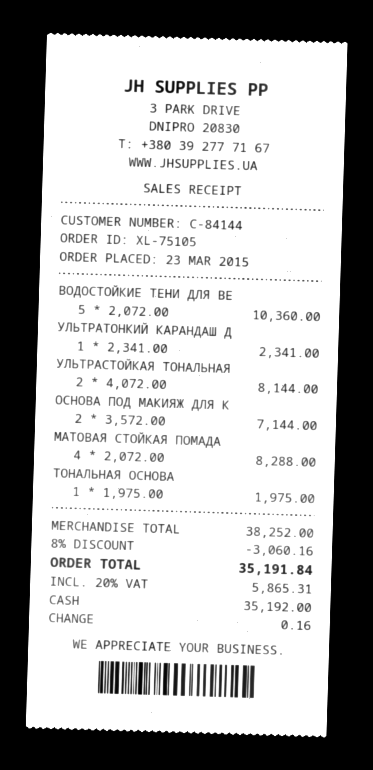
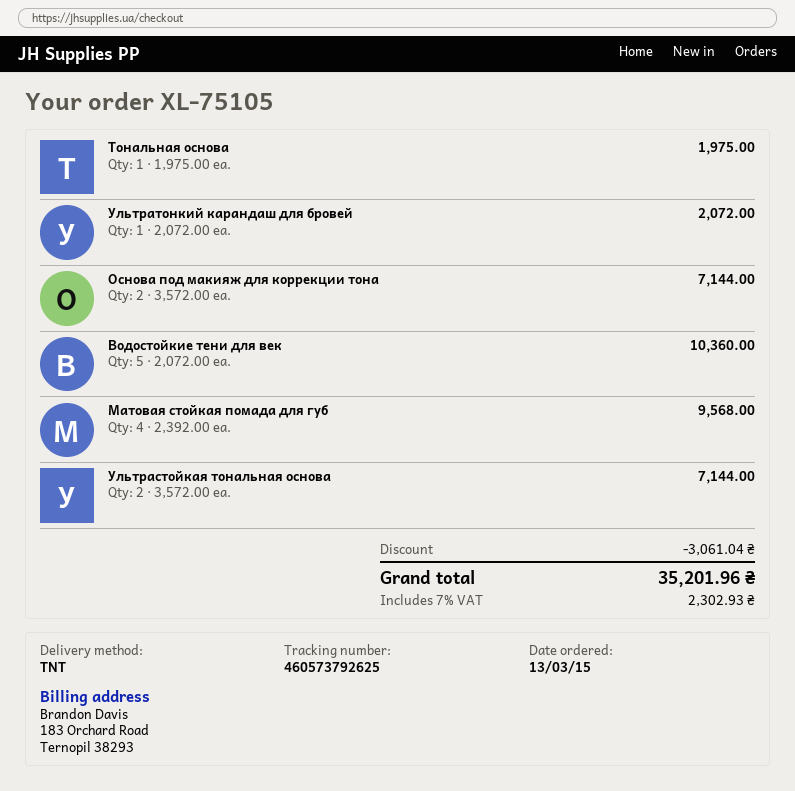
order date: 2015-03-23 -> 2015-03-13
УЛЬТРАТОНКИЙ КАРАНДАШ Д: 1 x 2341.00 = 2341.00 -> 1 x 2072.00 = 2072.00
УЛЬТРАСТОЙКАЯ ТОНАЛЬНАЯ: 2 x 4072.00 = 8144.00 -> 2 x 3572.00 = 7144.00
МАТОВАЯ СТОЙКАЯ ПОМАДА: 4 x 2072.00 = 8288.00 -> 4 x 2392.00 = 9568.00
discount: 3060.16 -> 3061.04
tax: 20% = 5865.31 -> 7% = 2302.93
total: 35191.84 -> 35201.96

